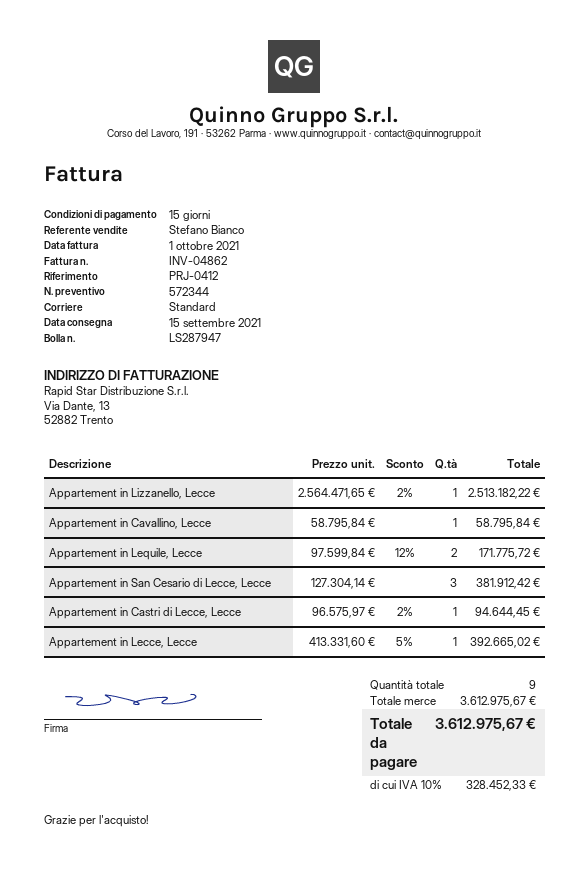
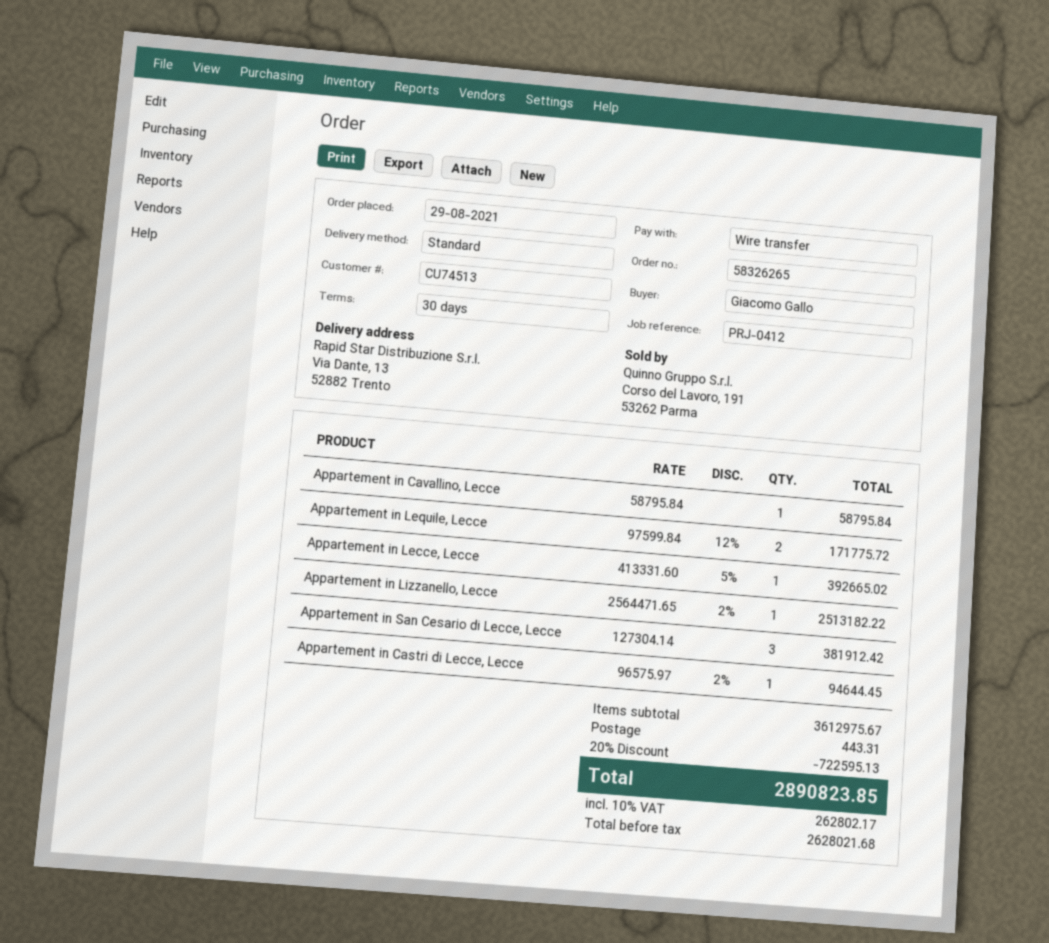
payment terms: 15 days -> 30 days
discount: none -> 20% = 722595.13
shipping: none -> 443.31
tax: 10% = 328452.33 -> 10% = 262802.17
total: 3612975.67 -> 2890823.85

